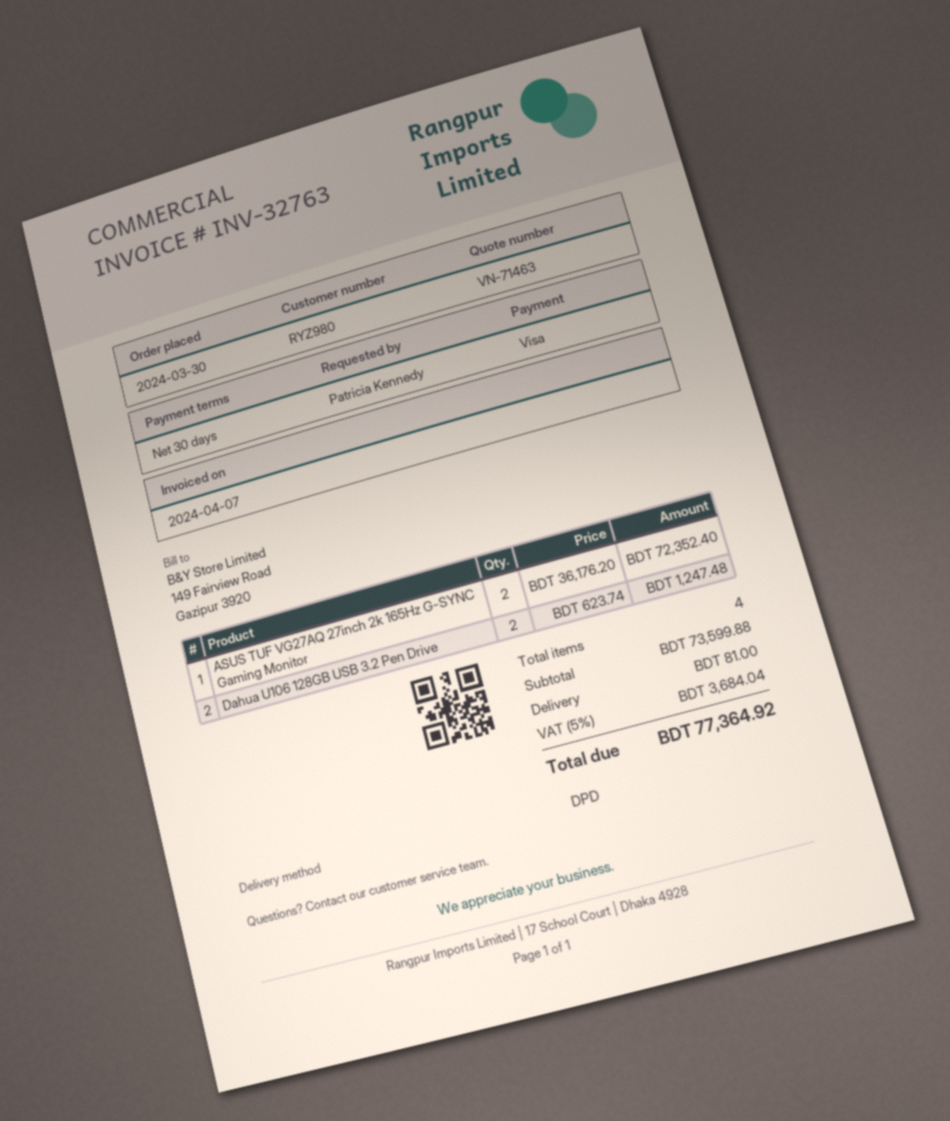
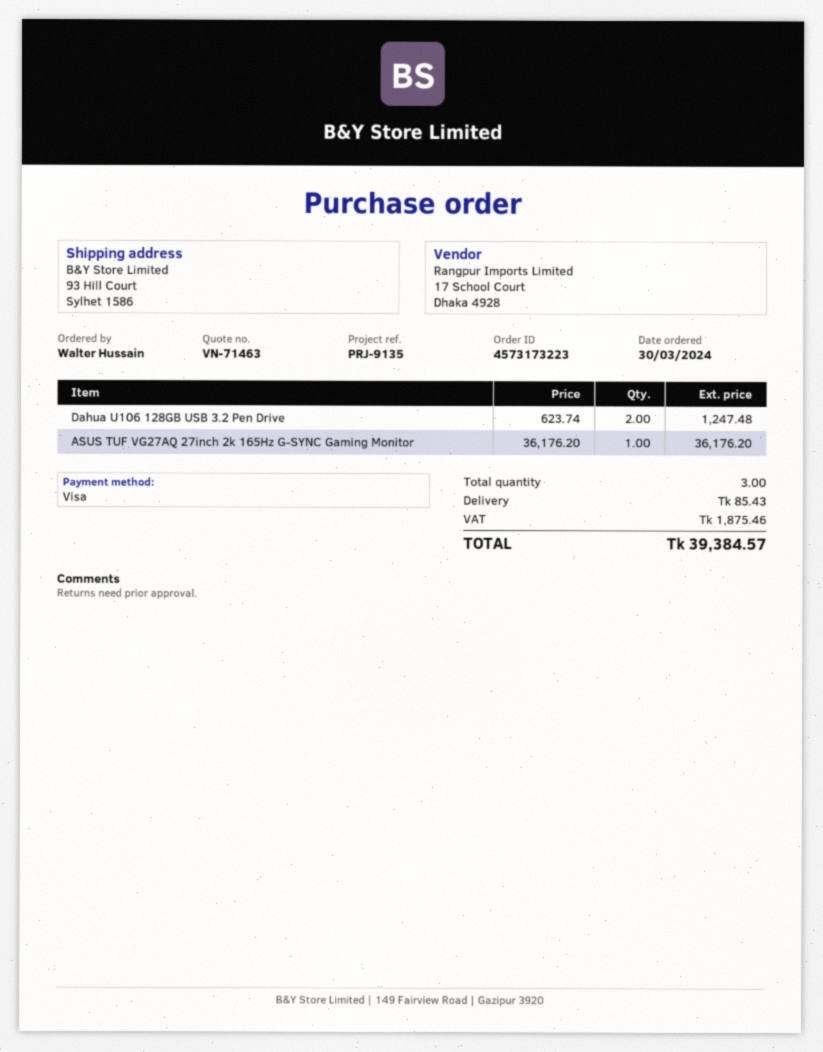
ordered by: Patricia Kennedy -> Walter Hussain
ASUS TUF VG27AQ 27inch 2k 165Hz G-SYNC Gaming Monitor: 2 x 36176.20 = 72352.40 -> 1 x 36176.20 = 36176.20
total quantity: 4 -> 3
shipping: 81.00 -> 85.43
tax: 3684.04 -> 1875.46
total: 77364.92 -> 39384.57

